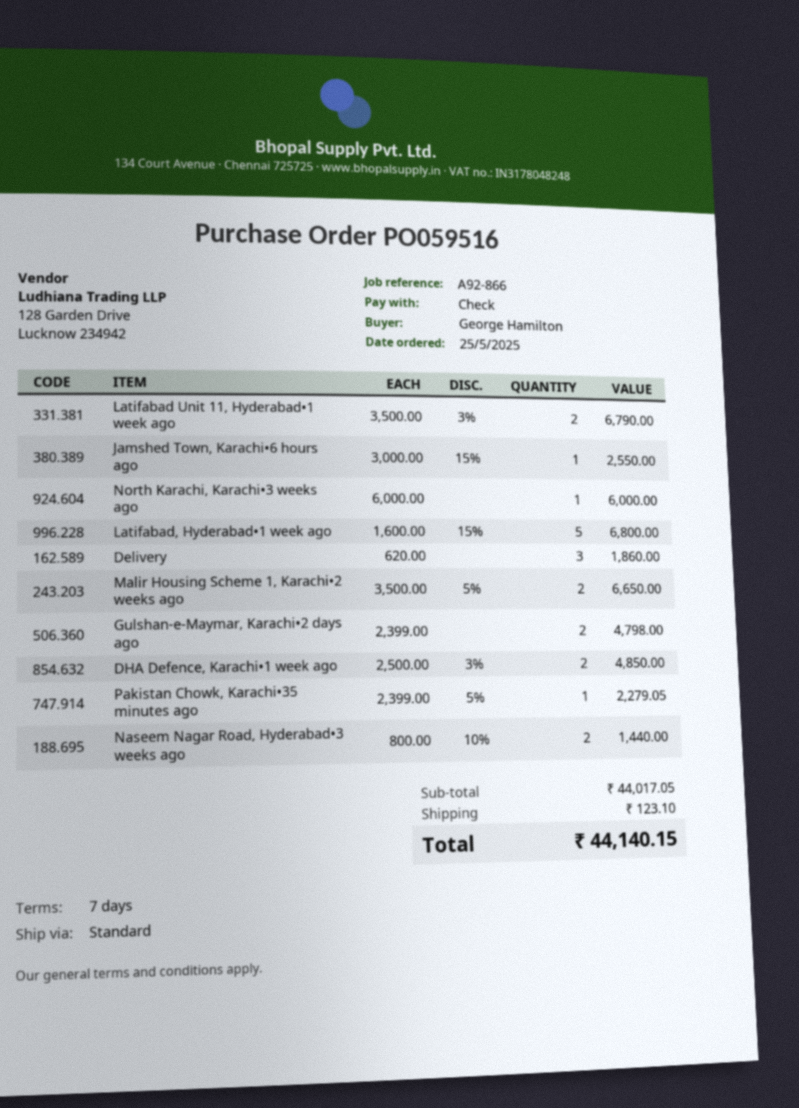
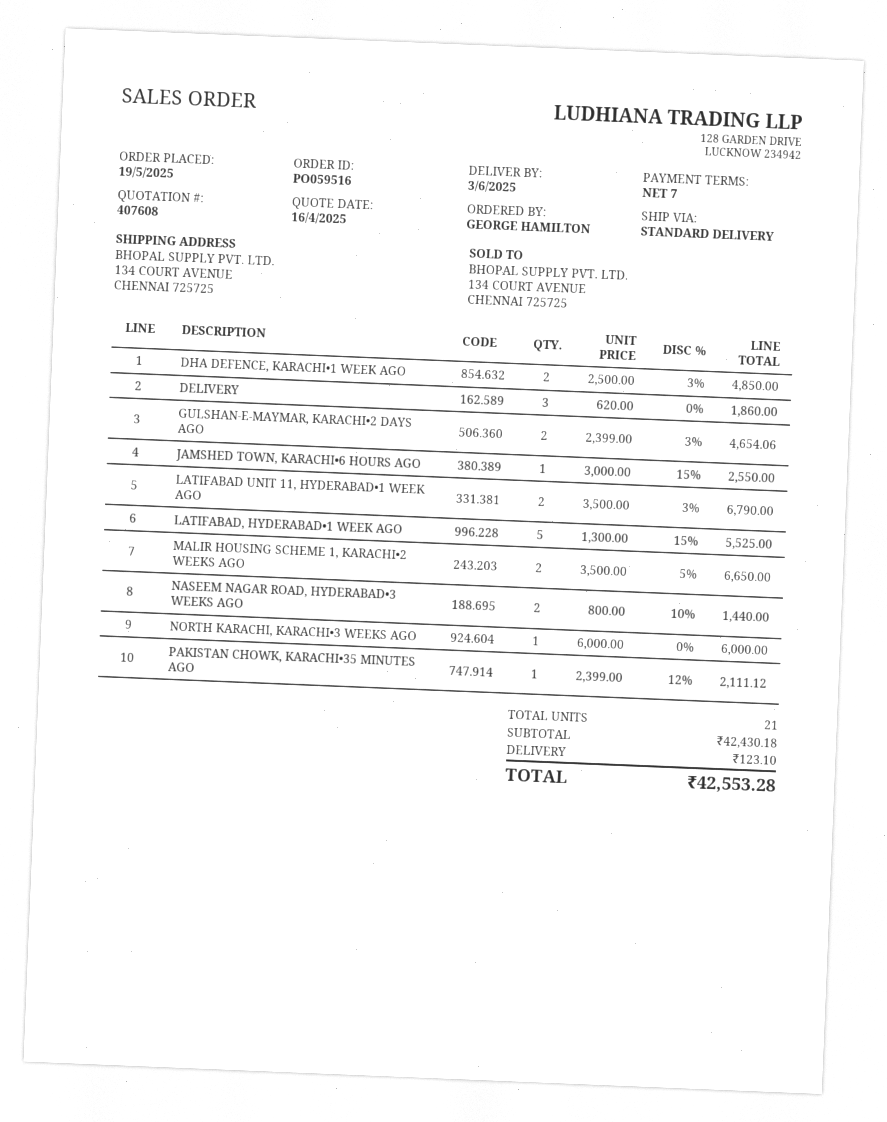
order date: 2025-05-25 -> 2025-05-19
Latifabad, Hyderabad•1 week ago: 5 x 1600.00 - 15% = 6800.00 -> 5 x 1300.00 - 15% = 5525.00
Gulshan-e-Maymar, Karachi•2 days ago: 2 x 2399.00 = 4798.00 -> 2 x 2399.00 - 3% = 4654.06
Pakistan Chowk, Karachi•35 minutes ago: 1 x 2399.00 - 5% = 2279.05 -> 1 x 2399.00 - 12% = 2111.12
subtotal: 44017.05 -> 42430.18
total: 44140.15 -> 42553.28

